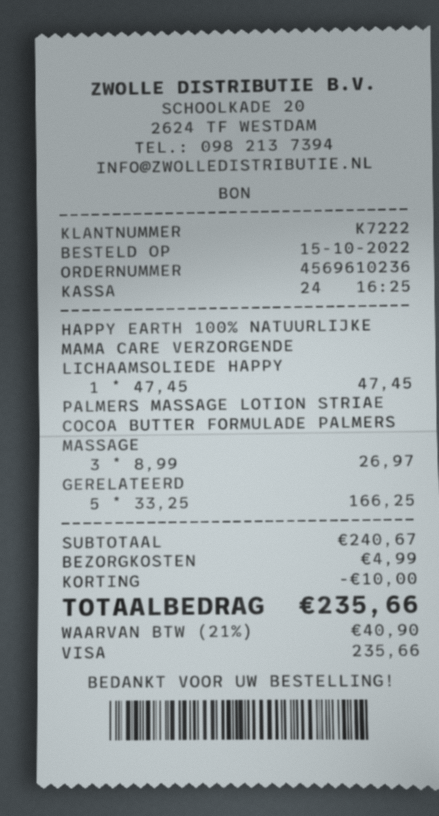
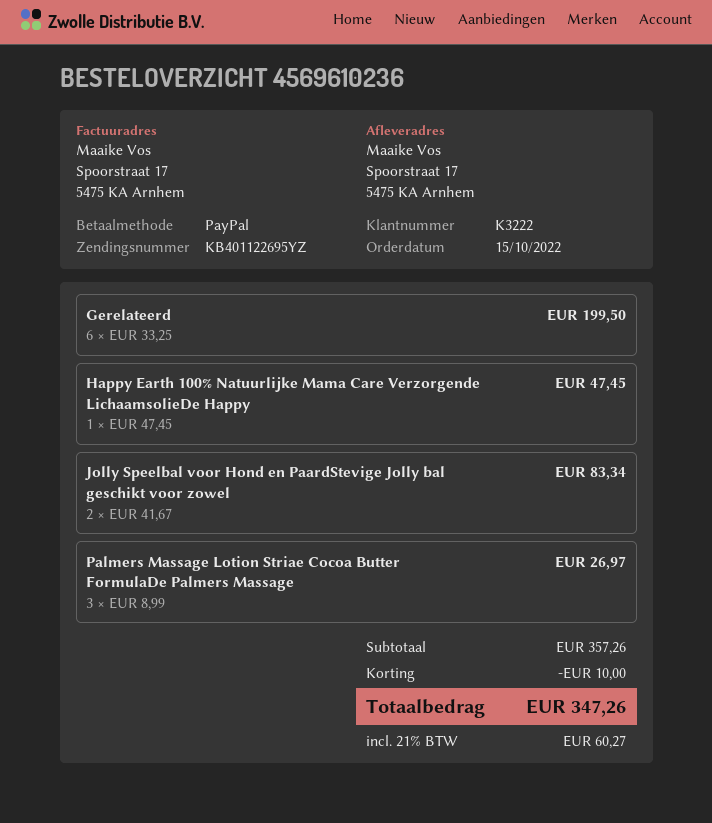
customer number: K7222 -> K3222
payment method: Visa -> PayPal
GERELATEERD: 5 x 33.25 = 166.25 -> 6 x 33.25 = 199.50
Jolly Speelbal voor Hond en PaardStevige Jolly bal geschikt voor zowel: none -> 2 x 41.67 = 83.34
subtotal: 240.67 -> 357.26
shipping: 4.99 -> none
tax: 21% = 40.90 -> 21% = 60.27
total: 235.66 -> 347.26

